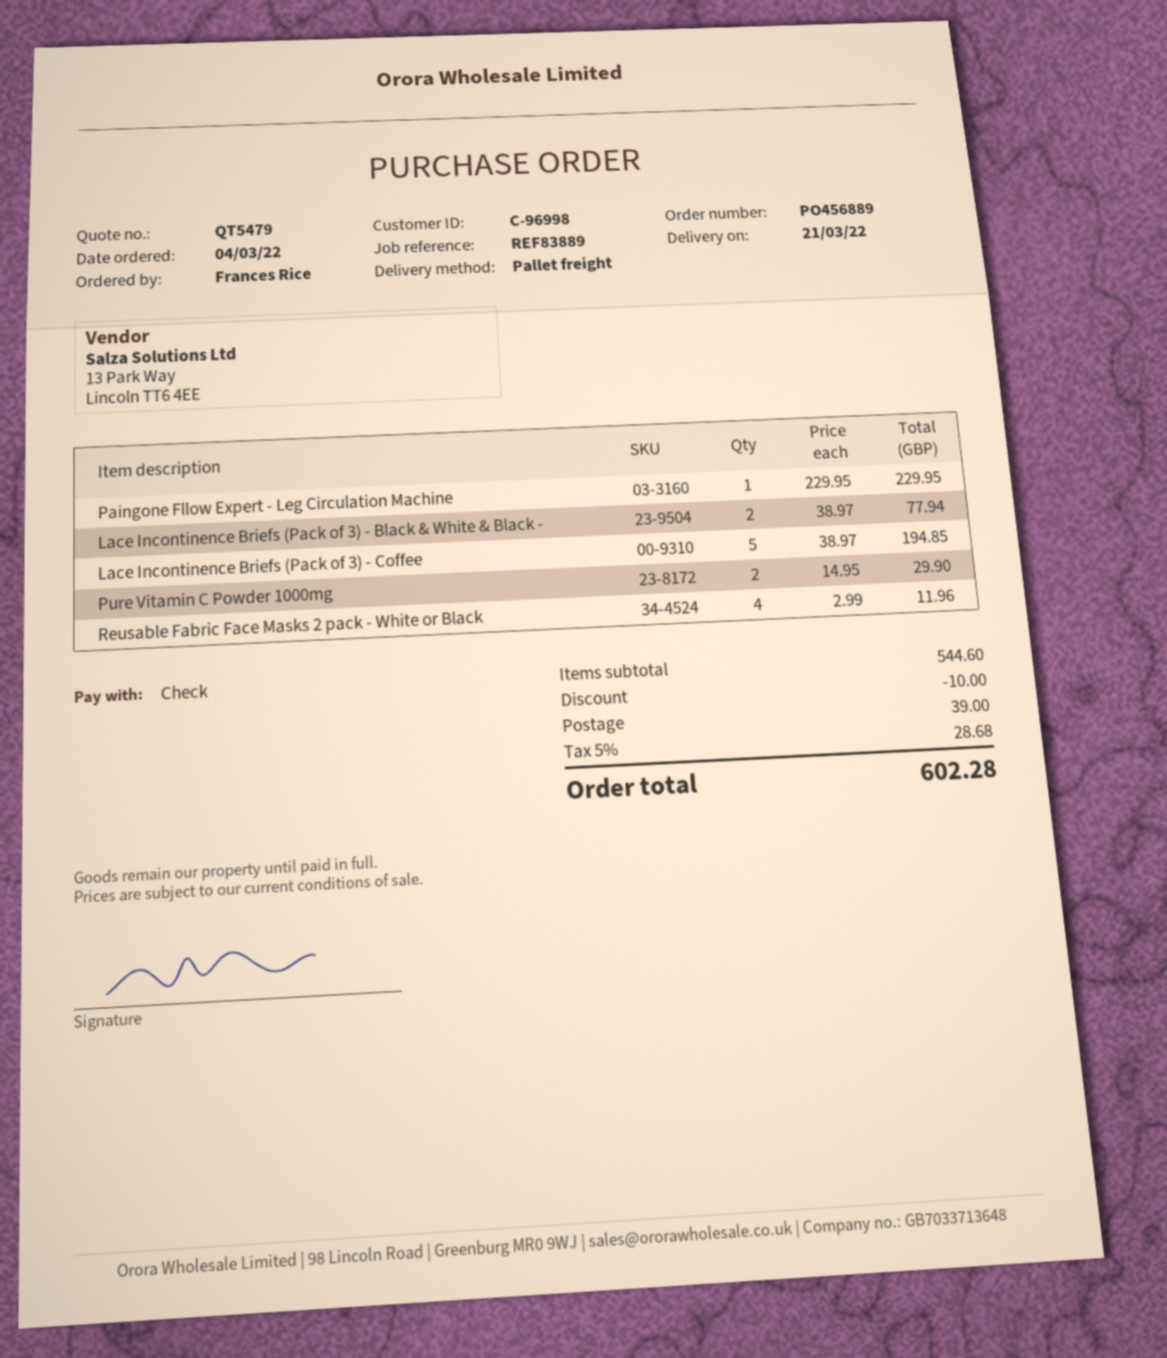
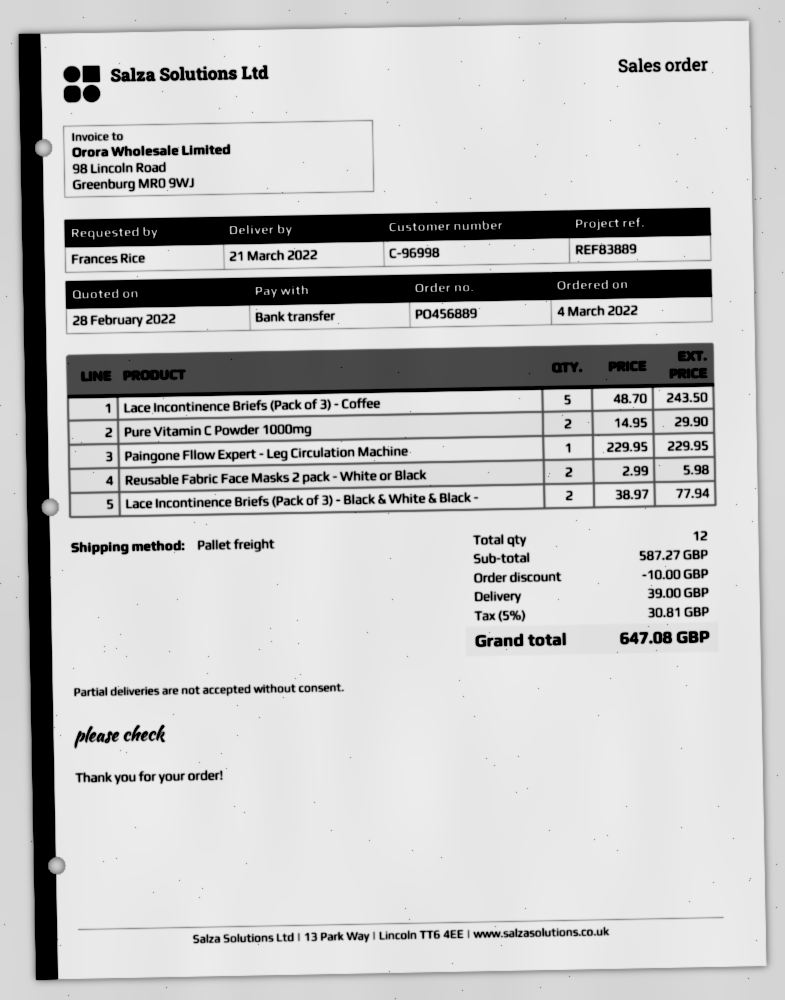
payment method: cheque -> bank transfer
Lace Incontinence Briefs (Pack of 3) - Coffee: 5 x 38.97 = 194.85 -> 5 x 48.70 = 243.50
Reusable Fabric Face Masks 2 pack - White or Black: 4 x 2.99 = 11.96 -> 2 x 2.99 = 5.98
subtotal: 544.60 -> 587.27
tax: 5% = 28.68 -> 5% = 30.81
total: 602.28 -> 647.08

